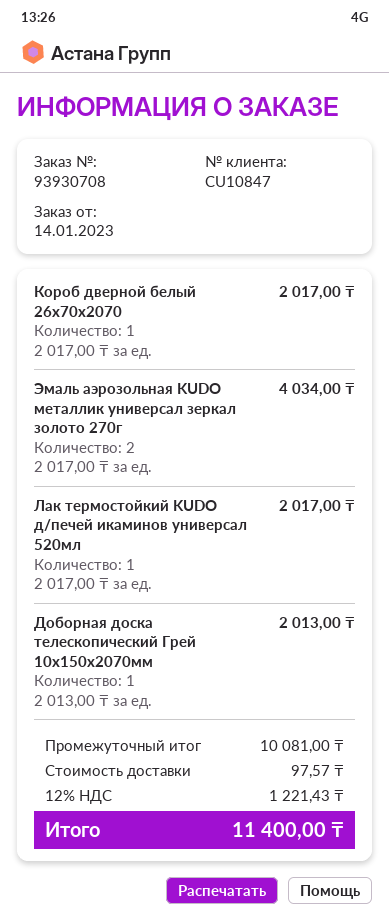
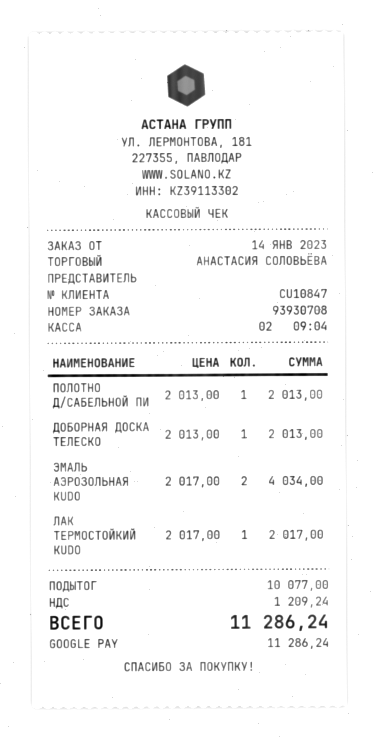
Короб дверной белый 26x70x2070: 1 x 2017.00 = 2017.00 -> none
ПОЛОТНО Д/САБЕЛЬНОЙ ПИ: none -> 1 x 2013.00 = 2013.00
subtotal: 10081.00 -> 10077.00
shipping: 97.57 -> none
tax: 1221.43 -> 1209.24
total: 11400.00 -> 11286.24

